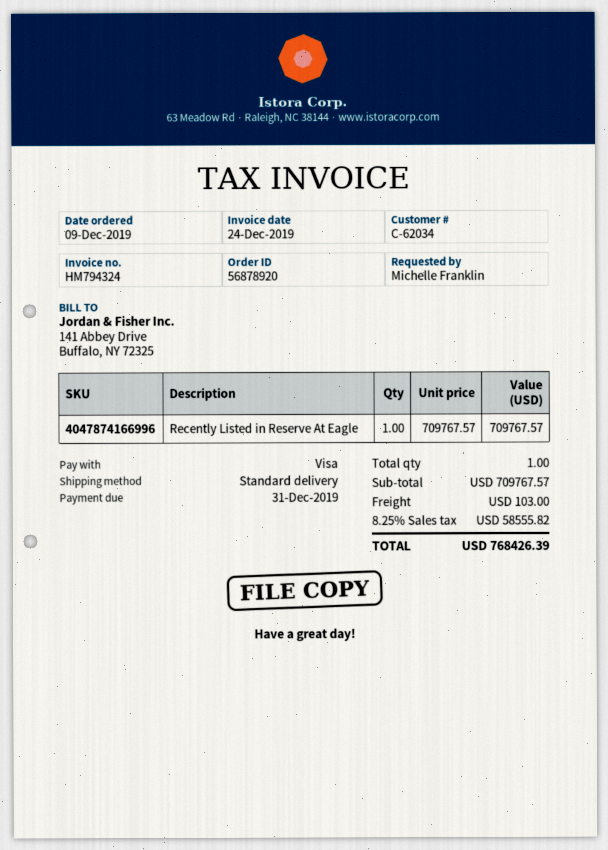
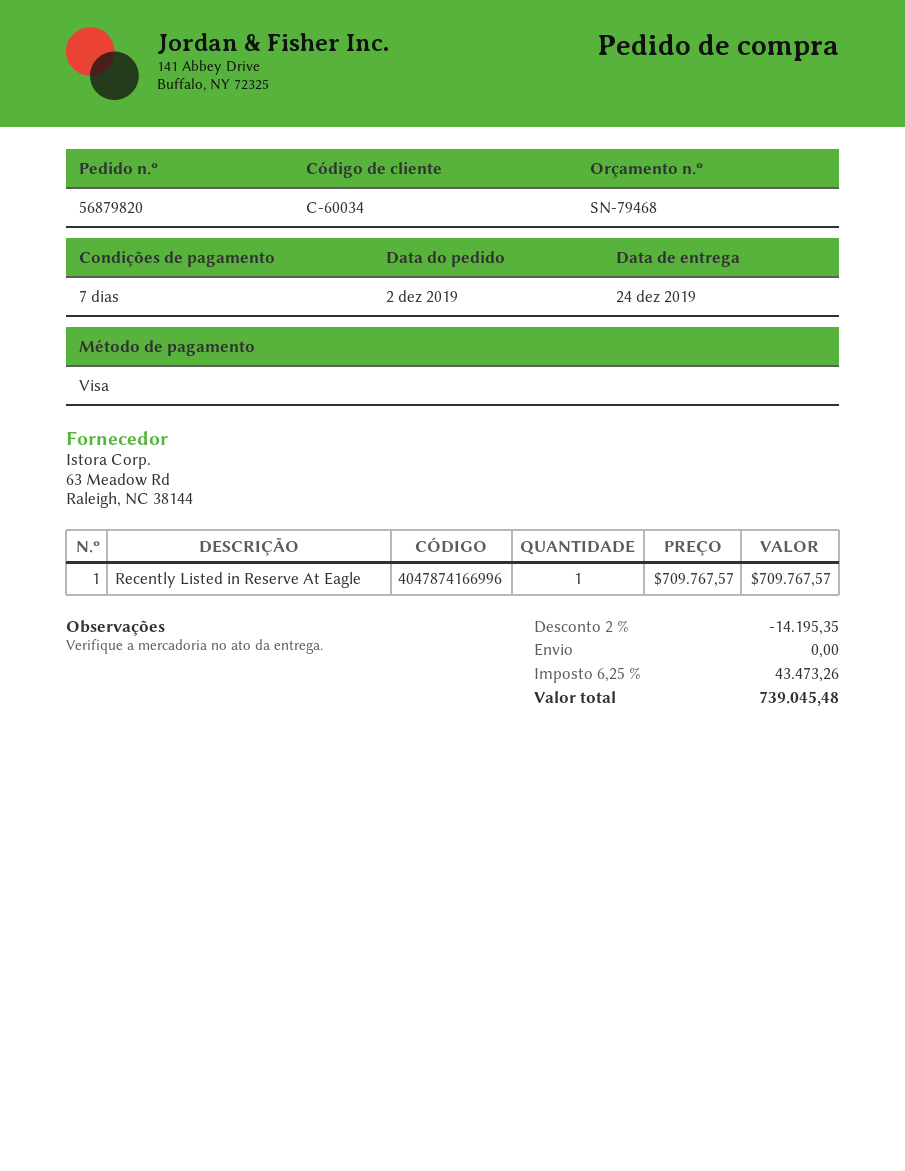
order number: 56878920 -> 56879820
order date: 2019-12-09 -> 2019-12-02
customer number: C-62034 -> C-60034
discount: none -> 2% = 14195.35
shipping: 103.00 -> 0.00
tax: 8.25% = 58555.82 -> 6.25% = 43473.26
total: 768426.39 -> 739045.48

